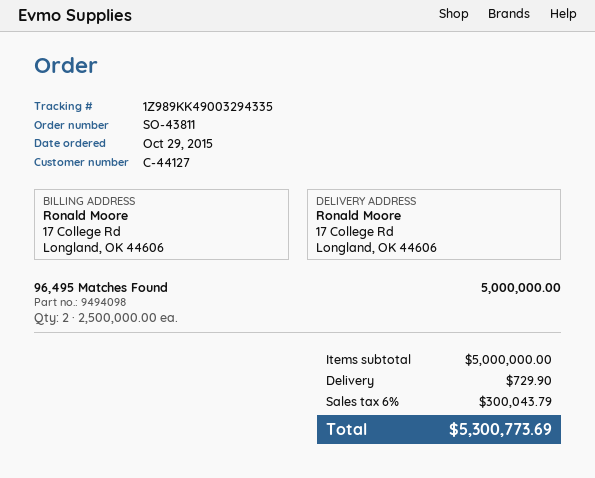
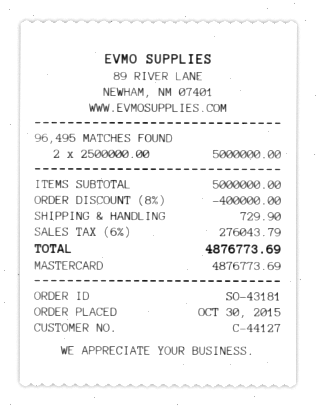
order number: SO-43811 -> SO-43181
order date: 2015-10-29 -> 2015-10-30
discount: none -> 8% = 400000.00
tax: 6% = 300043.79 -> 6% = 276043.79
total: 5300773.69 -> 4876773.69

